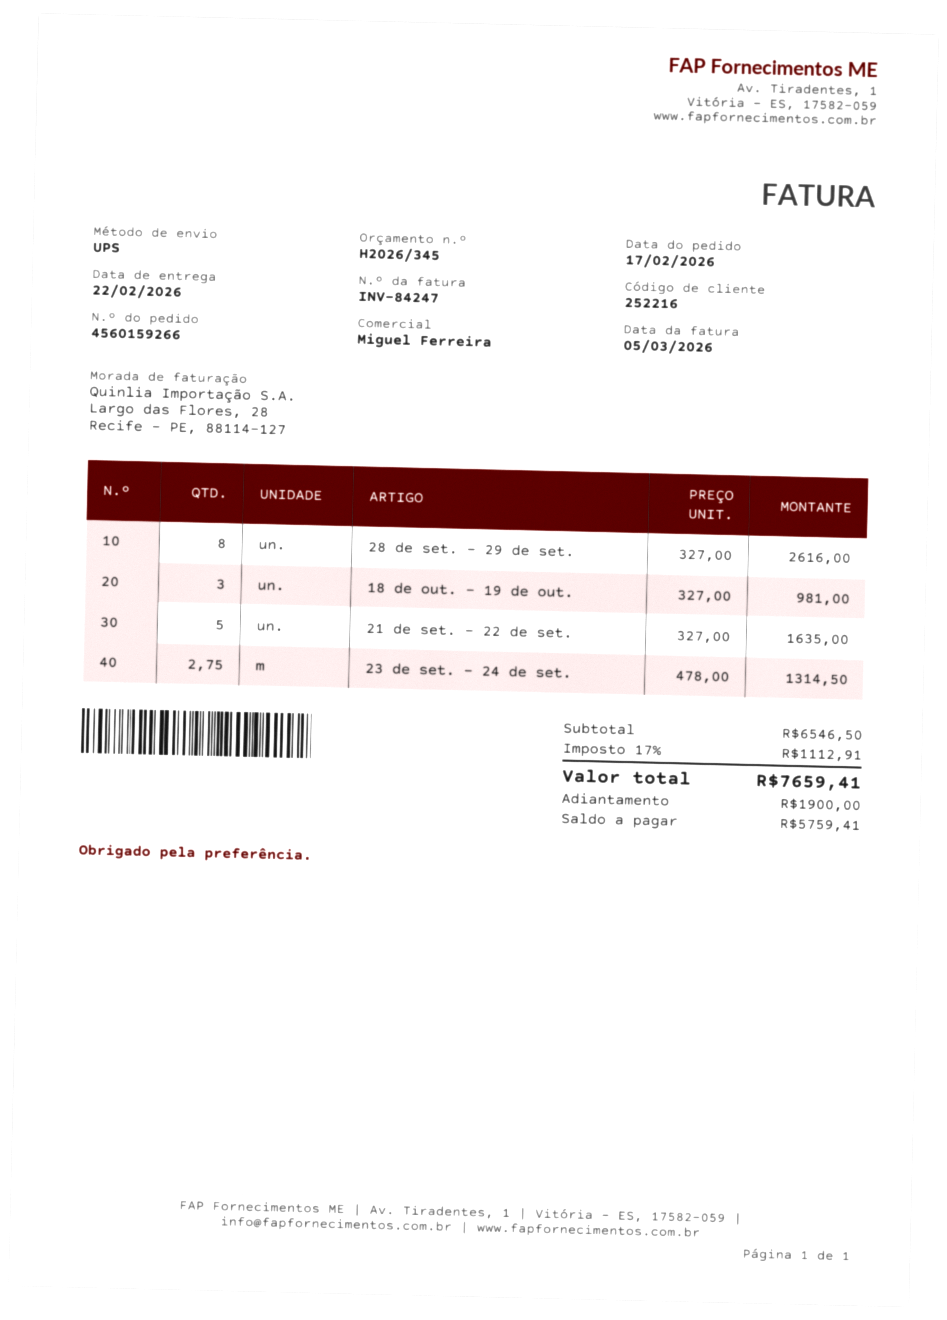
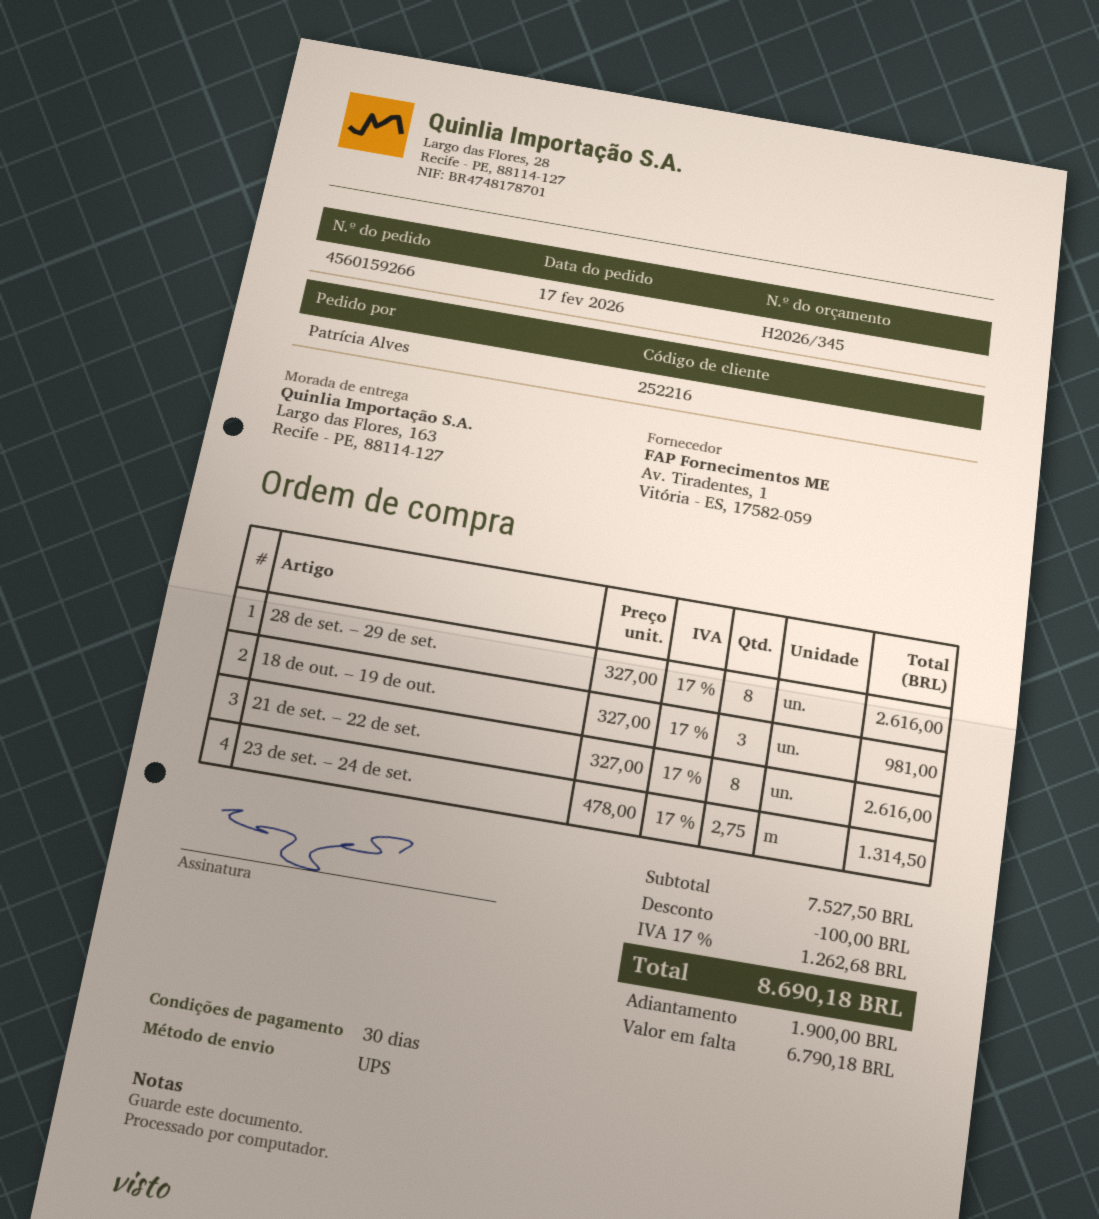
21 de set. – 22 de set.: 5 x 327.00 = 1635.00 -> 8 x 327.00 = 2616.00
subtotal: 6546.50 -> 7527.50
discount: none -> 100.00
tax: 17% = 1112.91 -> 17% = 1262.68
total: 7659.41 -> 8690.18
balance: 5759.41 -> 6790.18

